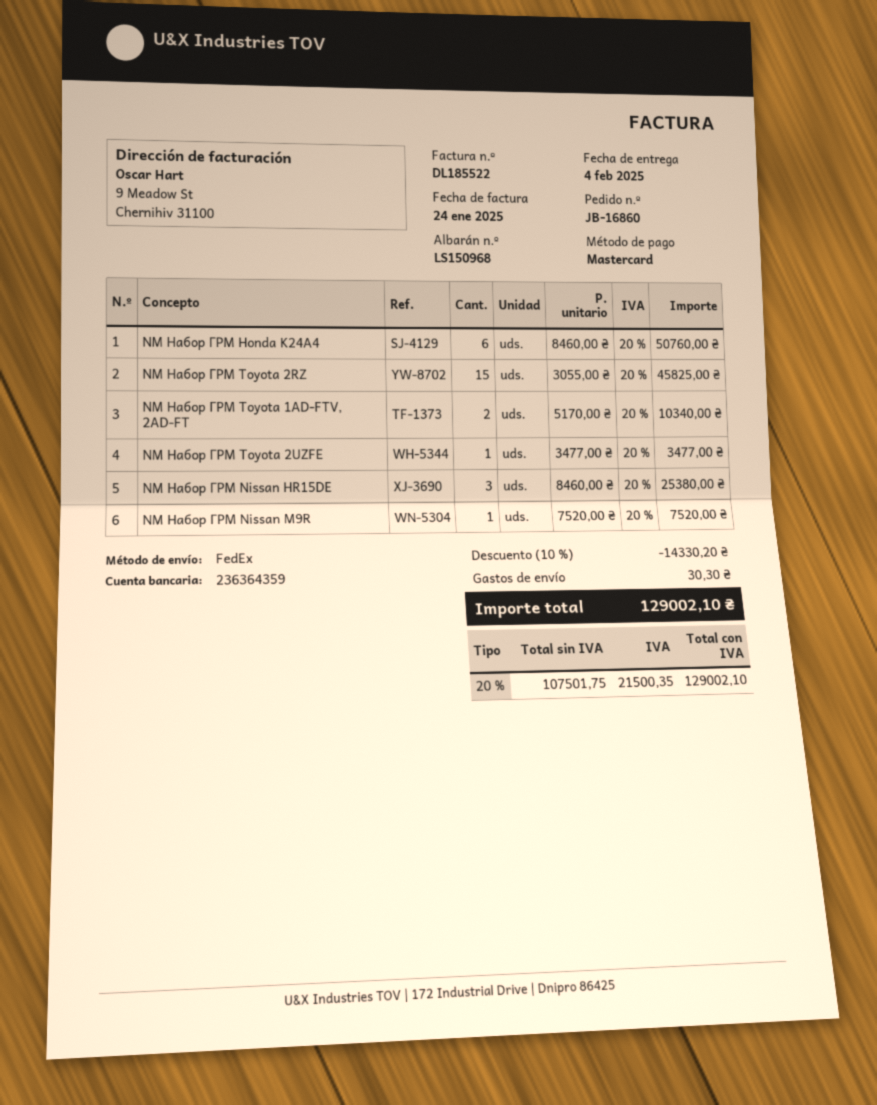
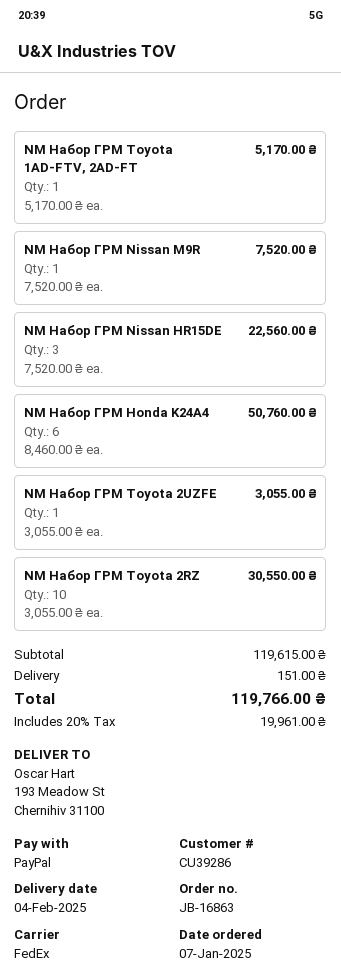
order number: JB-16860 -> JB-16863
payment method: Mastercard -> PayPal
NM Набор ГРМ Toyota 2RZ: 15 x 3055.00 = 45825.00 -> 10 x 3055.00 = 30550.00
NM Набор ГРМ Toyota 1AD-FTV, 2AD-FT: 2 x 5170.00 = 10340.00 -> 1 x 5170.00 = 5170.00
NM Набор ГРМ Toyota 2UZFE: 1 x 3477.00 = 3477.00 -> 1 x 3055.00 = 3055.00
NM Набор ГРМ Nissan HR15DE: 3 x 8460.00 = 25380.00 -> 3 x 7520.00 = 22560.00
discount: 10% = 14330.20 -> none
shipping: 30.30 -> 151.00
tax: 20% = 21500.35 -> 20% = 19961.00
total: 129002.10 -> 119766.00

